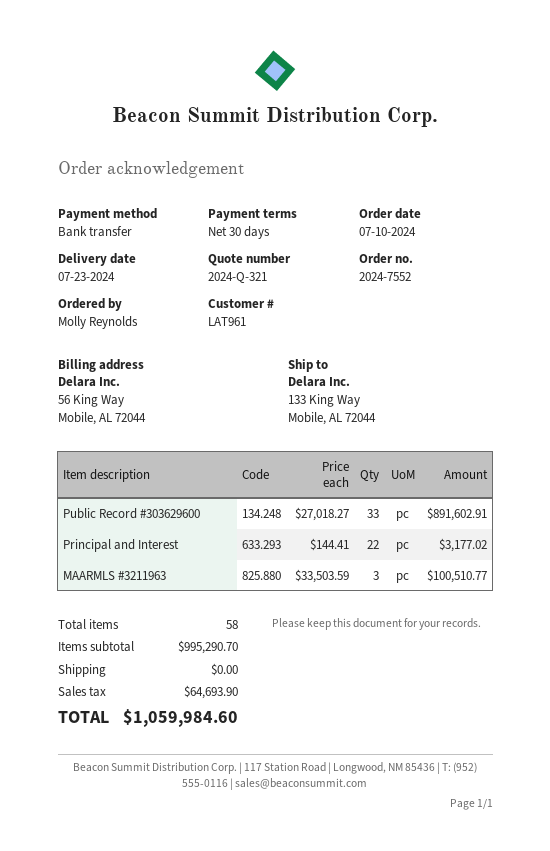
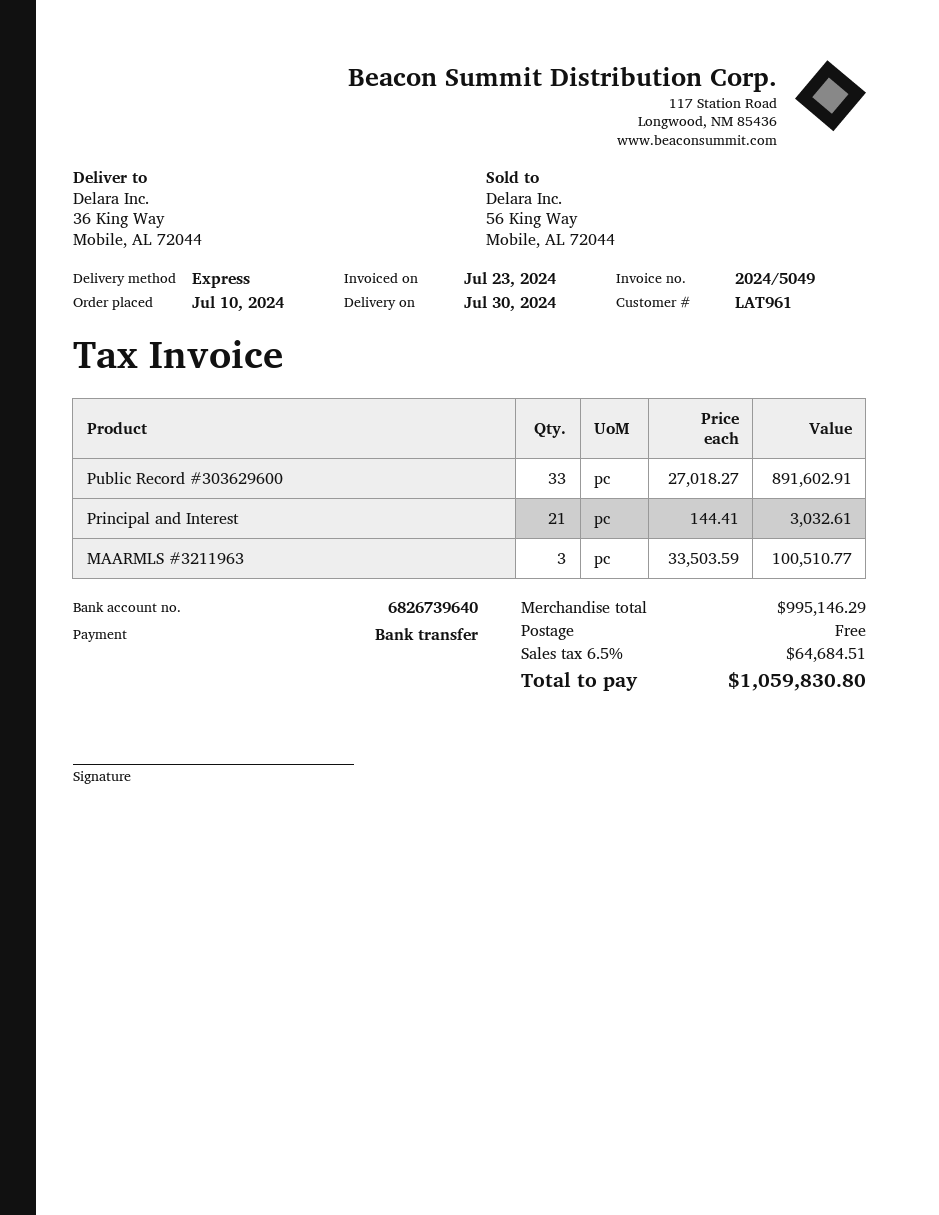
delivery date: 2024-07-23 -> 2024-07-30
ship to: 133 King Way, Mobile, AL 72044 -> 36 King Way, Mobile, AL 72044
Principal and Interest: 22 x 144.41 = 3177.02 -> 21 x 144.41 = 3032.61
subtotal: 995290.70 -> 995146.29
tax: 64693.90 -> 64684.51
total: 1059984.60 -> 1059830.80

